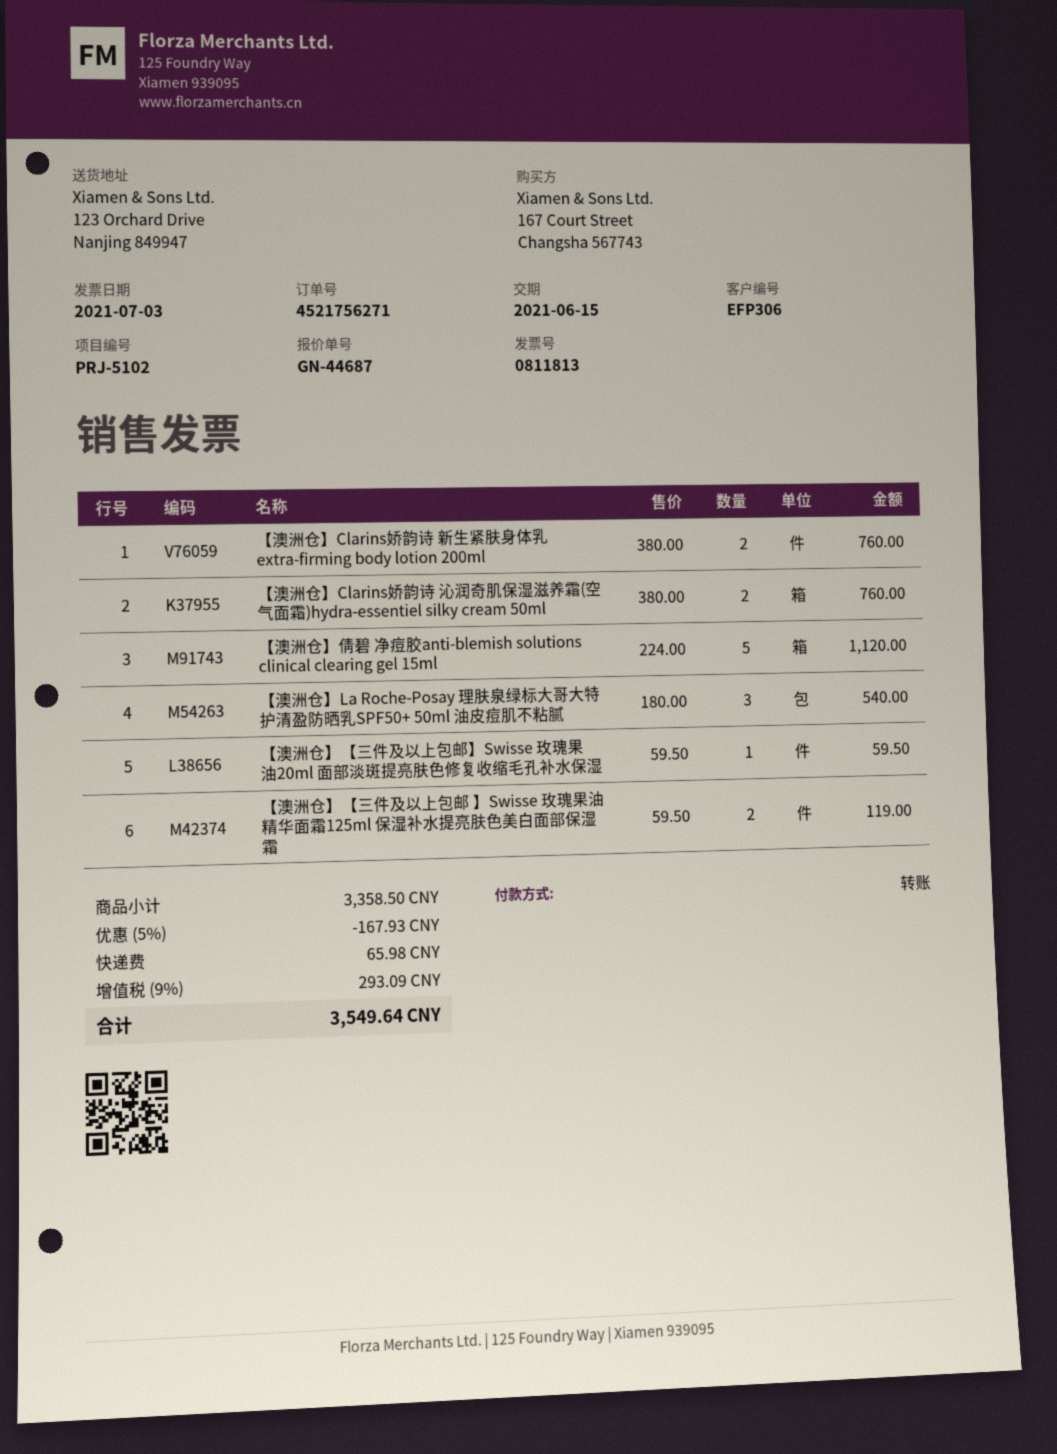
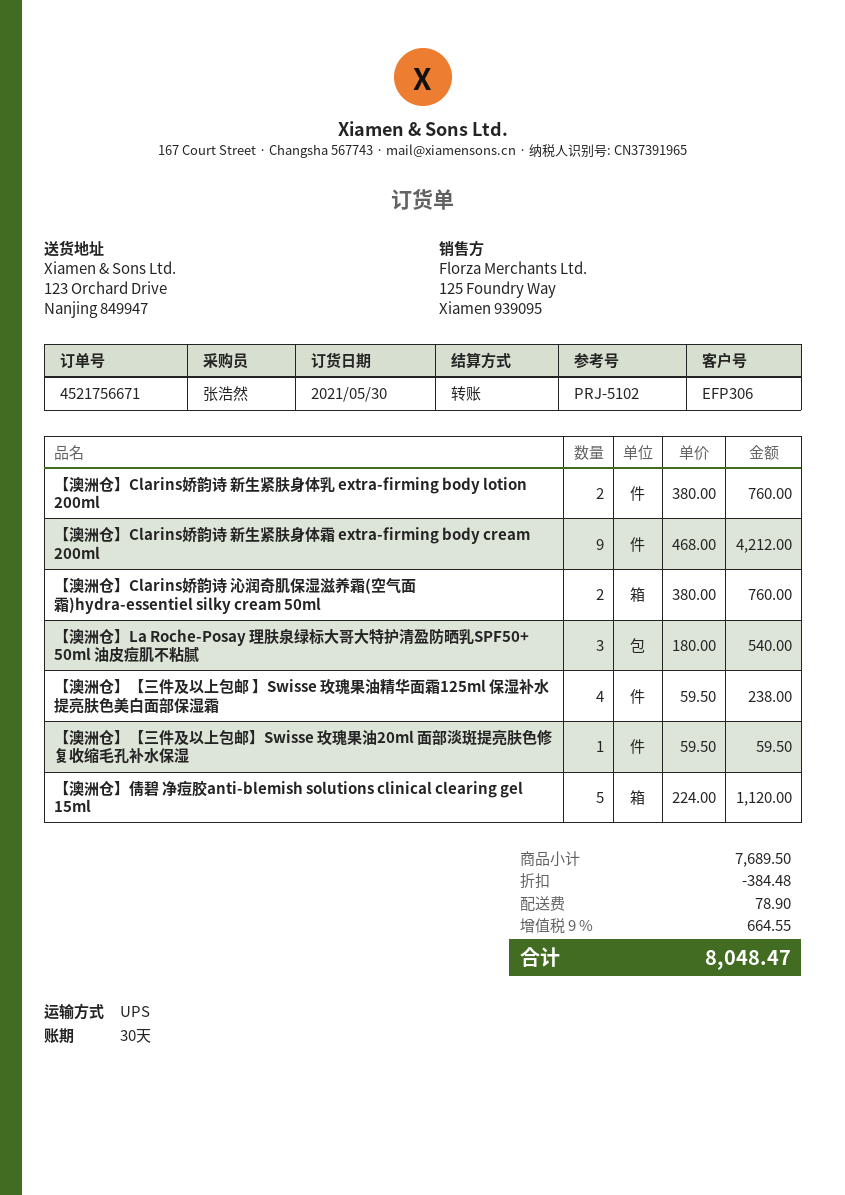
order number: 4521756271 -> 4521756671
【澳洲仓】【三件及以上包邮 】Swisse 玫瑰果油精华面霜125ml 保湿补水提亮肤色美白面部保湿霜: 2 x 59.50 = 119.00 -> 4 x 59.50 = 238.00
【澳洲仓】Clarins娇韵诗 新生紧肤身体霜 extra-firming body cream 200ml: none -> 9 x 468.00 = 4212.00
subtotal: 3358.50 -> 7689.50
discount: 167.93 -> 384.48
shipping: 65.98 -> 78.90
tax: 9% = 293.09 -> 9% = 664.55
total: 3549.64 -> 8048.47

